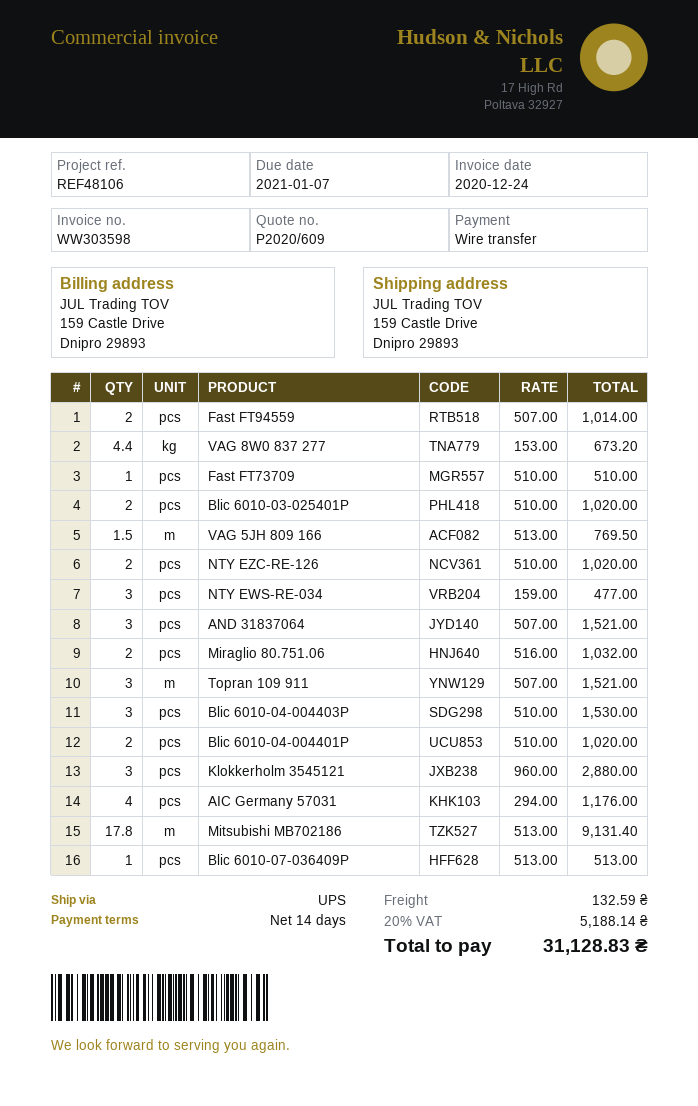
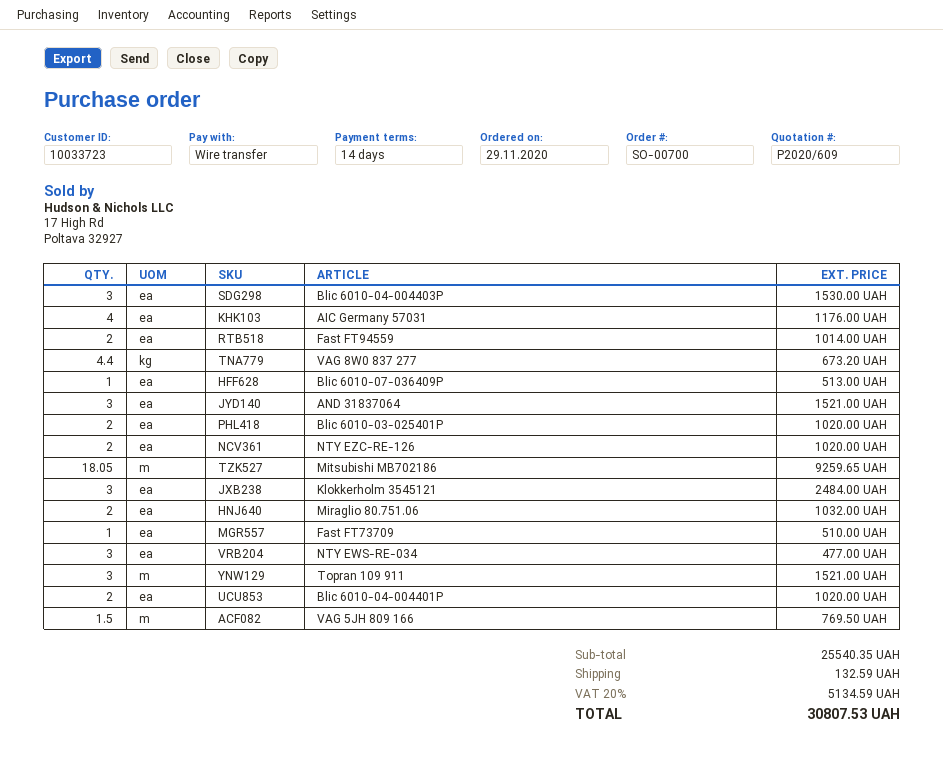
Klokkerholm 3545121: 3 for 2880.00 -> 3 for 2484.00
Mitsubishi MB702186: 17.8 for 9131.40 -> 18.05 for 9259.65
tax: 20% = 5188.14 -> 20% = 5134.59
total: 31128.83 -> 30807.53

